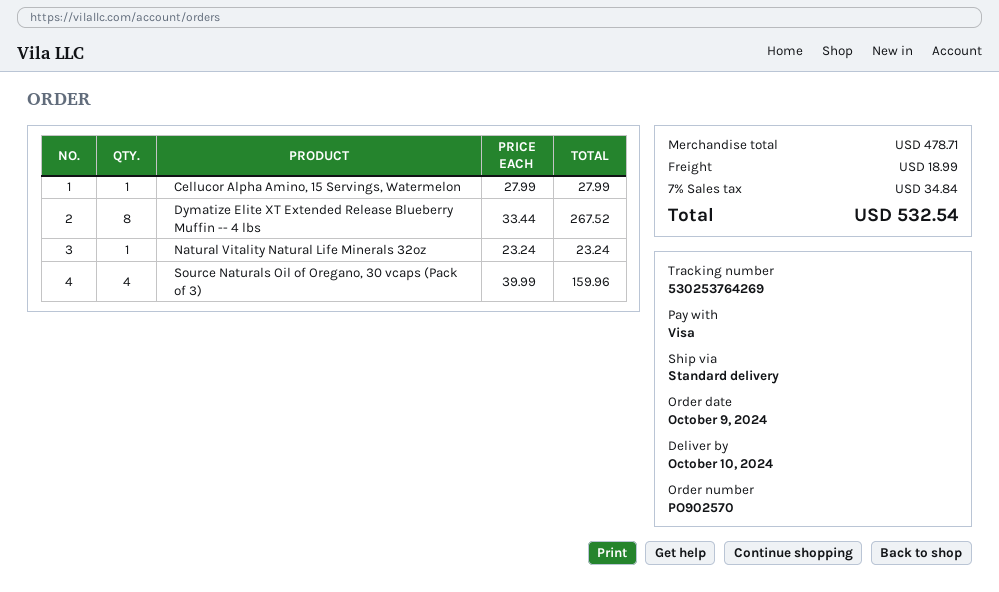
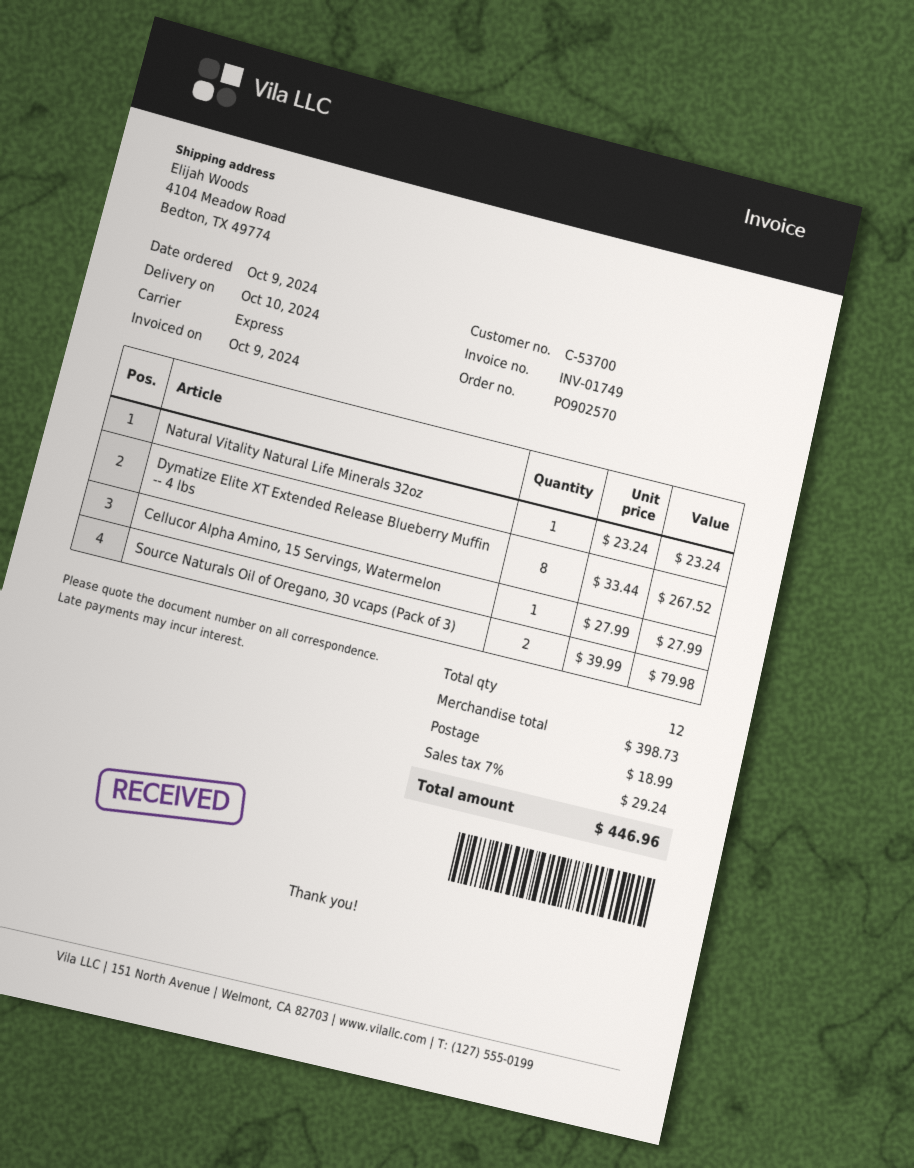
shipping method: standard -> express
Source Naturals Oil of Oregano, 30 vcaps (Pack of 3): 4 x 39.99 = 159.96 -> 2 x 39.99 = 79.98
subtotal: 478.71 -> 398.73
tax: 7% = 34.84 -> 7% = 29.24
total: 532.54 -> 446.96

